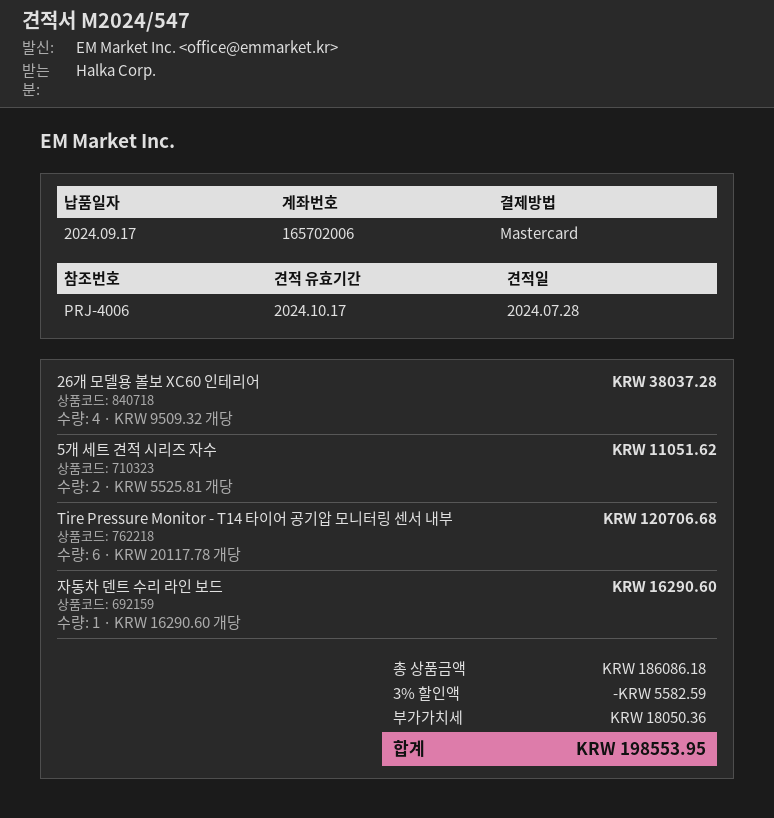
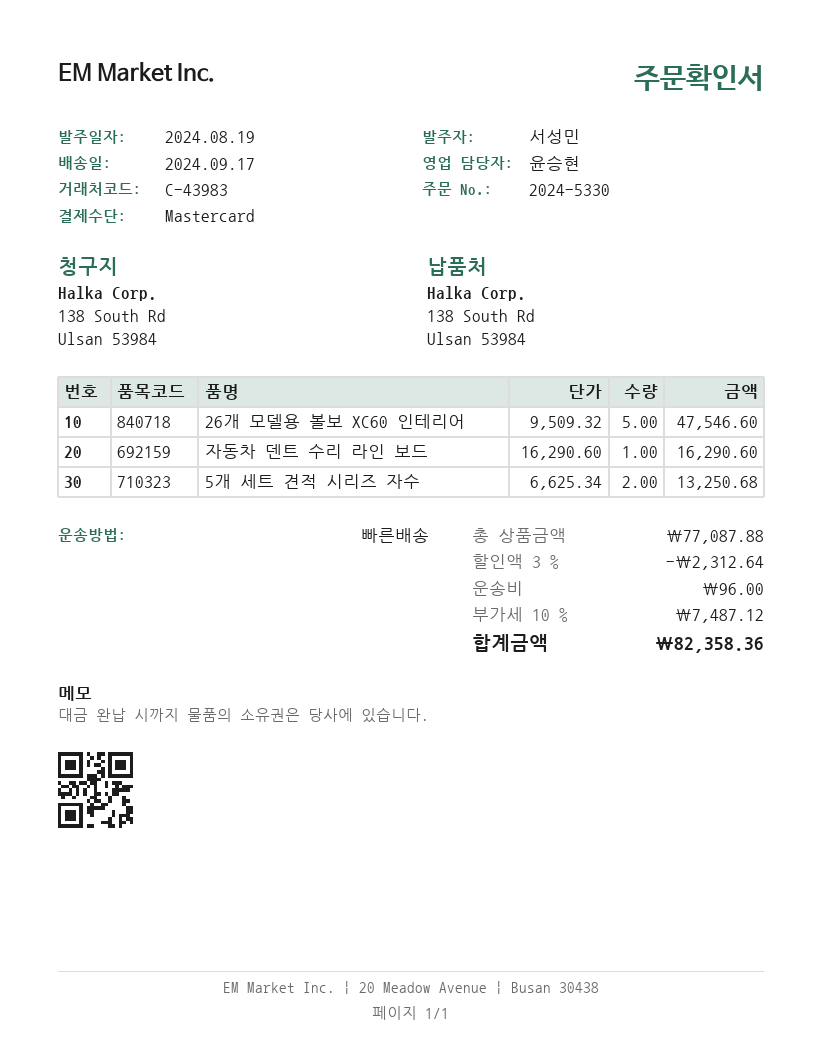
26개 모델용 볼보 XC60 인테리어: 4 x 9509.32 = 38037.28 -> 5 x 9509.32 = 47546.60
5개 세트 견적 시리즈 자수: 2 x 5525.81 = 11051.62 -> 2 x 6625.34 = 13250.68
Tire Pressure Monitor - T14 타이어 공기압 모니터링 센서 내부: 6 x 20117.78 = 120706.68 -> none
subtotal: 186086.18 -> 77087.88
discount: 3% = 5582.59 -> 3% = 2312.64
shipping: none -> 96.00
tax: 18050.36 -> 7487.12
total: 198553.95 -> 82358.36

